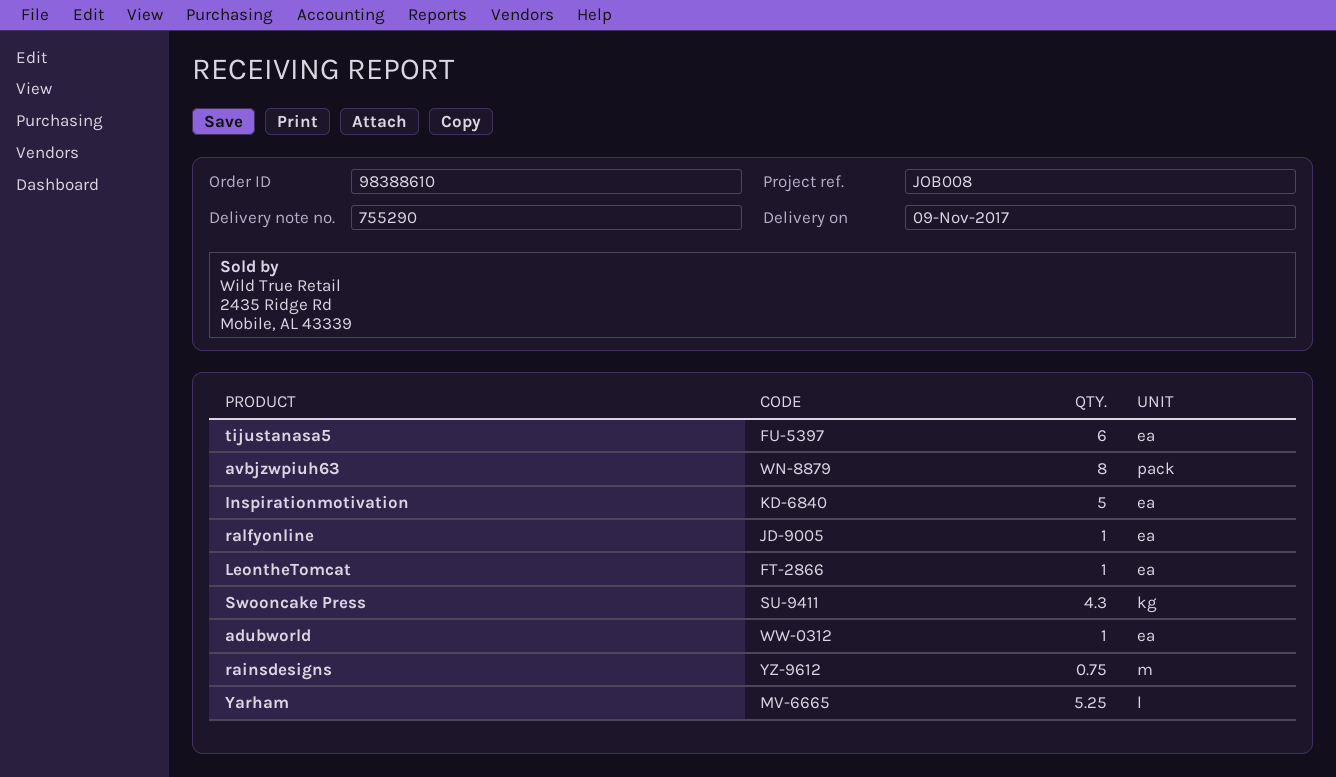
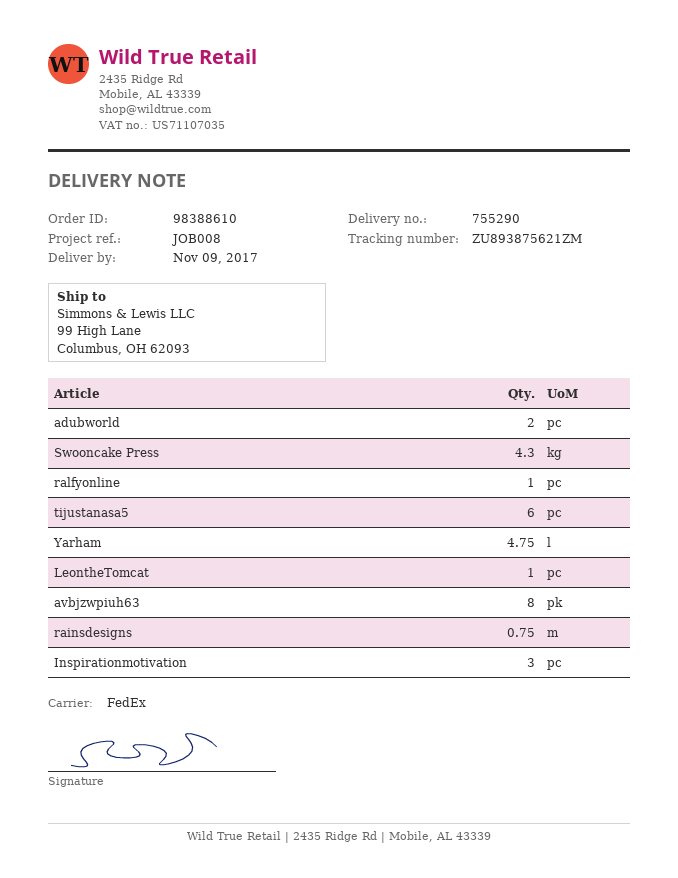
Inspirationmotivation: 5 -> 3
adubworld: 1 -> 2
Yarham: 5.25 -> 4.75

